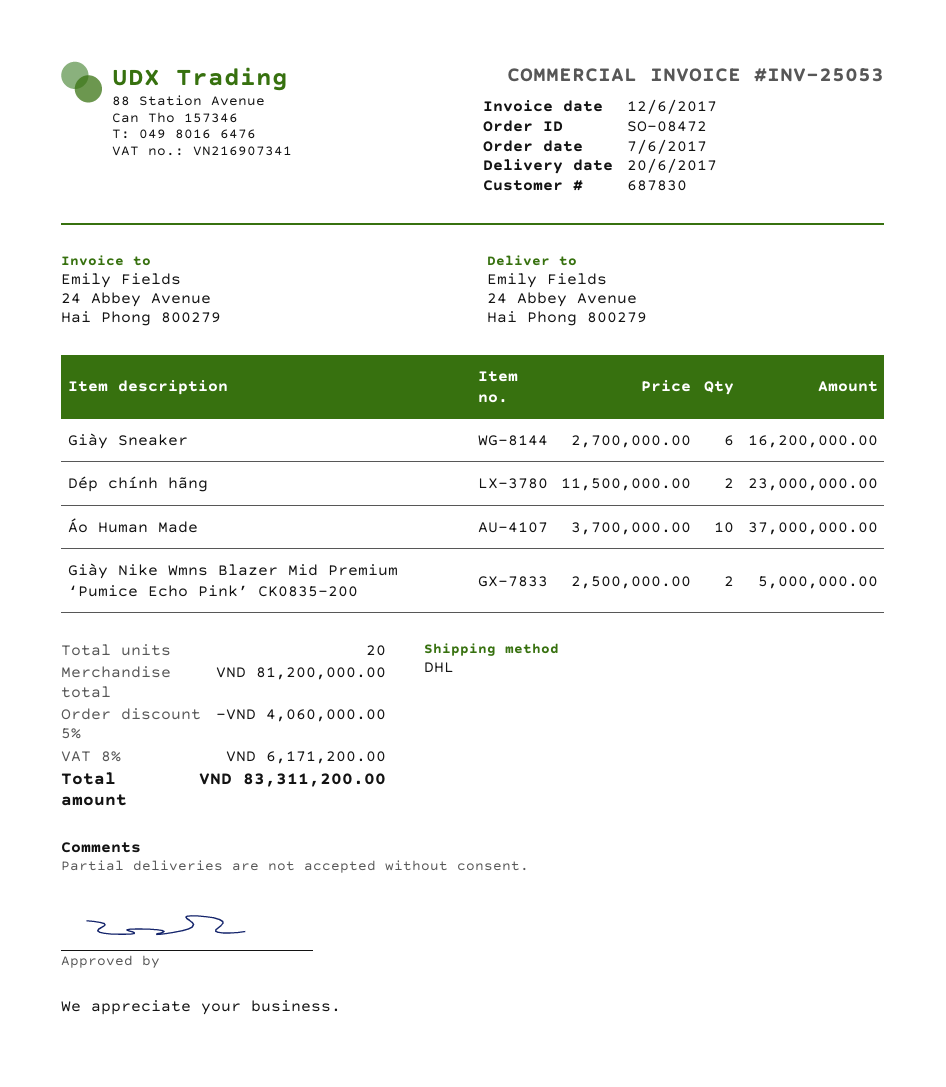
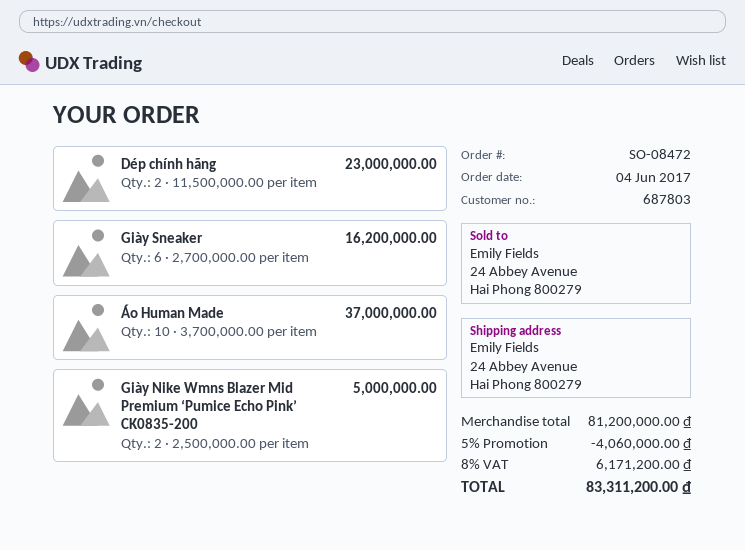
order date: 2017-06-07 -> 2017-06-04
customer number: 687830 -> 687803

